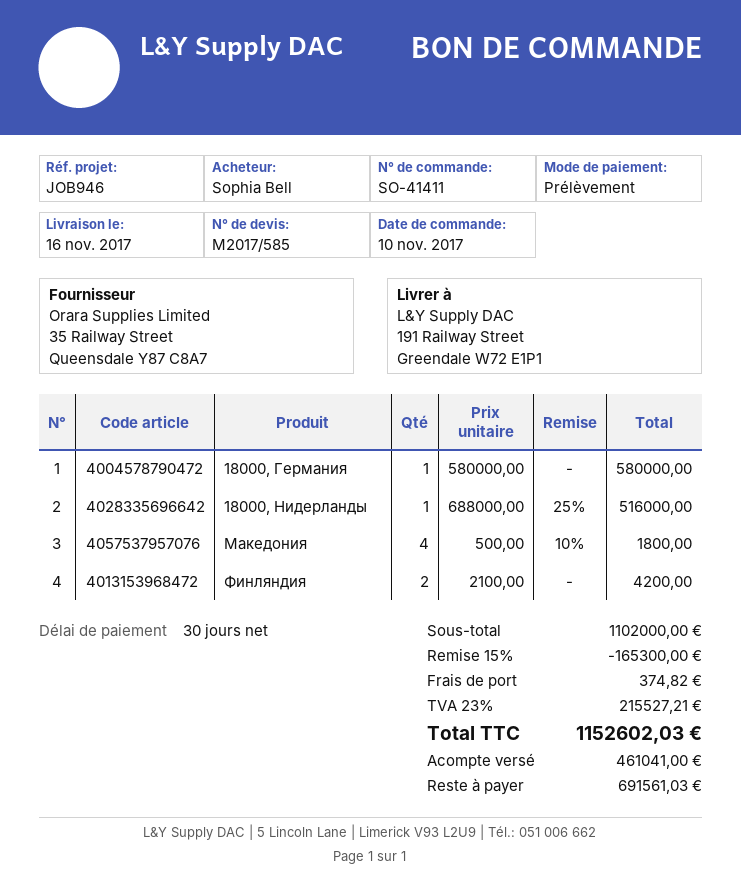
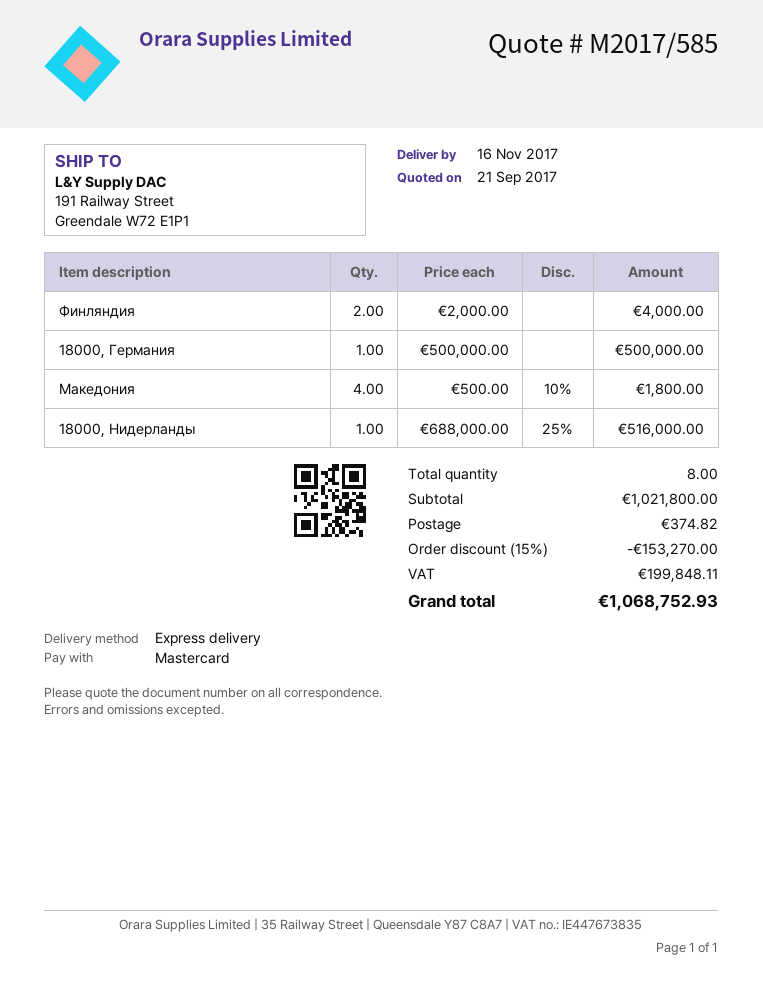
payment method: direct debit -> Mastercard
18000, Германия: 1 x 580000.00 = 580000.00 -> 1 x 500000.00 = 500000.00
Финляндия: 2 x 2100.00 = 4200.00 -> 2 x 2000.00 = 4000.00
subtotal: 1102000.00 -> 1021800.00
discount: 15% = 165300.00 -> 15% = 153270.00
tax: 215527.21 -> 199848.11
total: 1152602.03 -> 1068752.93

